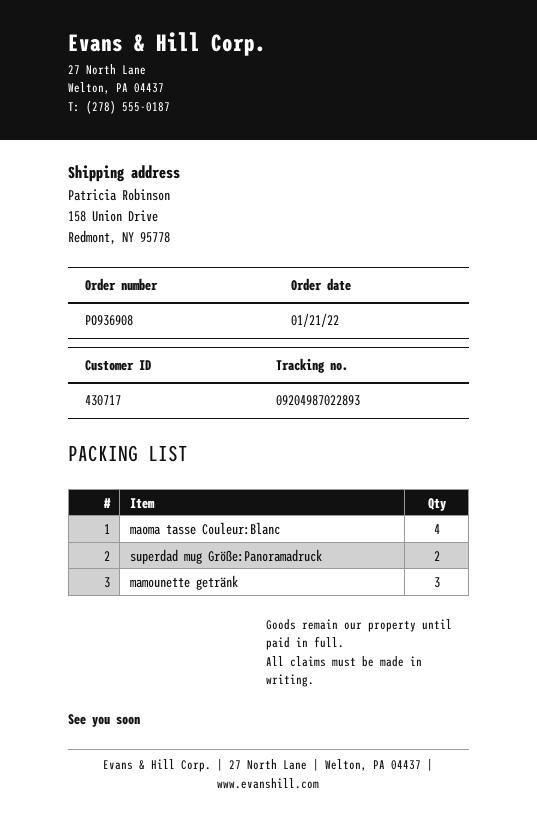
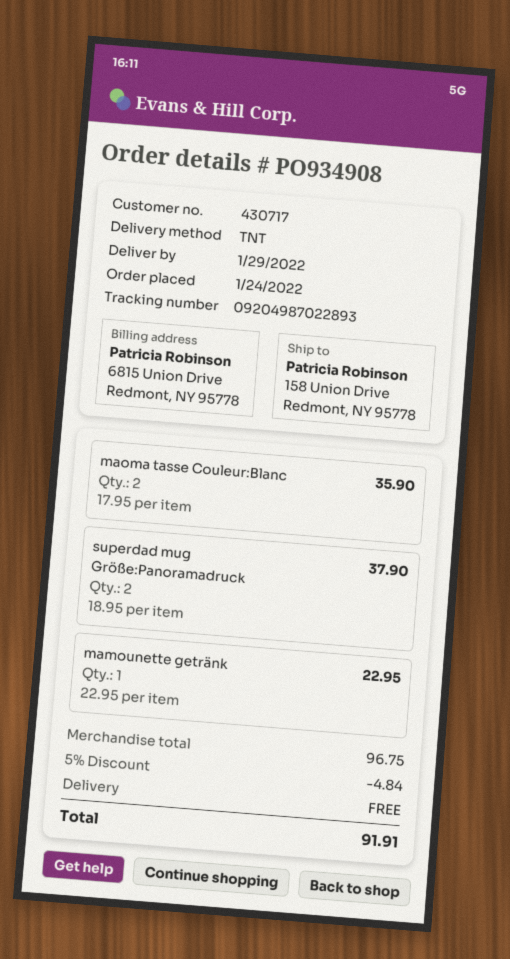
order number: PO936908 -> PO934908
order date: 2022-01-21 -> 2022-01-24
maoma tasse Couleur:Blanc: 4 -> 2
mamounette getränk: 3 -> 1

